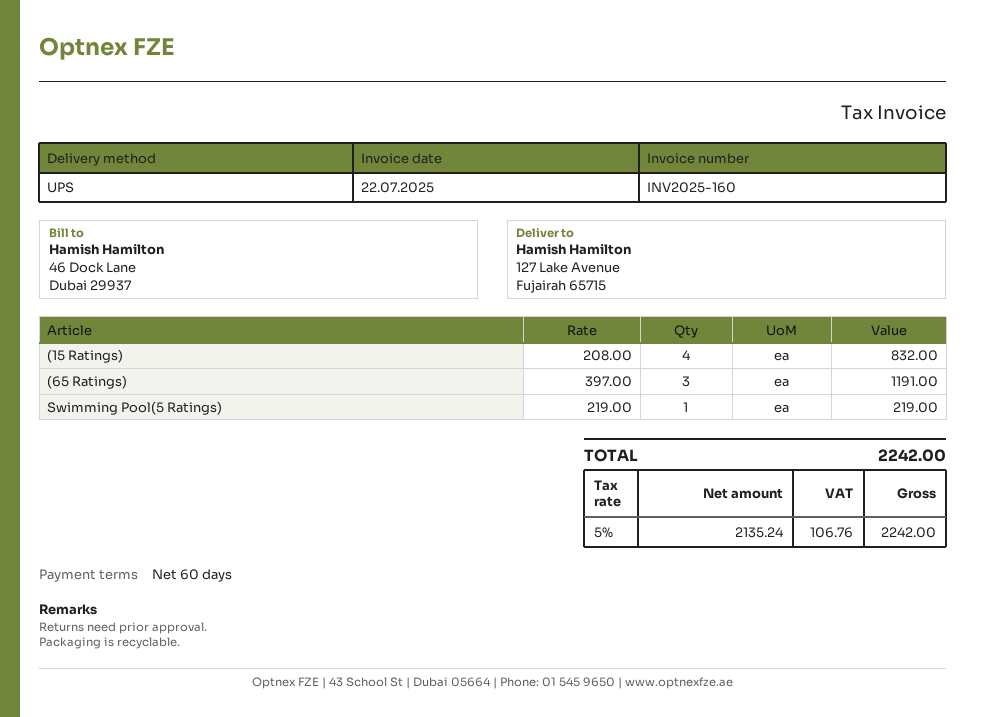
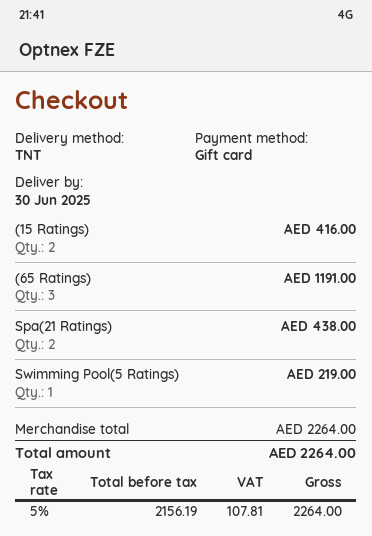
shipping method: UPS -> TNT
(15 Ratings): 4 for 832.00 -> 2 for 416.00
Spa(21 Ratings): none -> 2 for 438.00
net: 2135.24 -> 2156.19
tax: 5% = 106.76 -> 5% = 107.81
total: 2242.00 -> 2264.00

